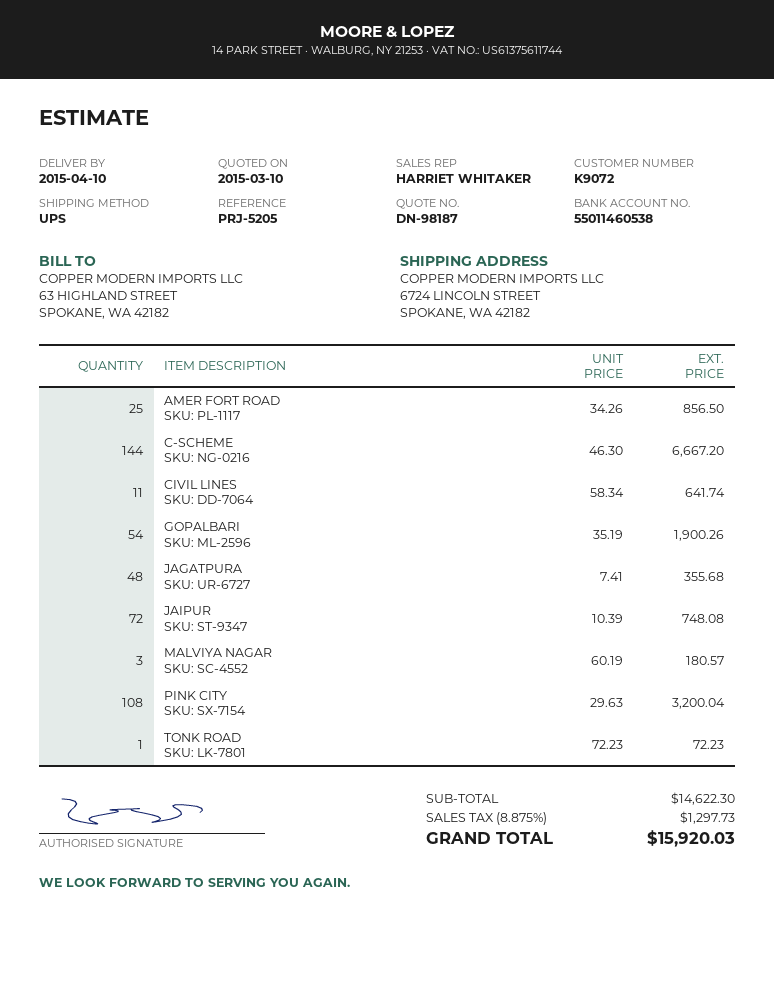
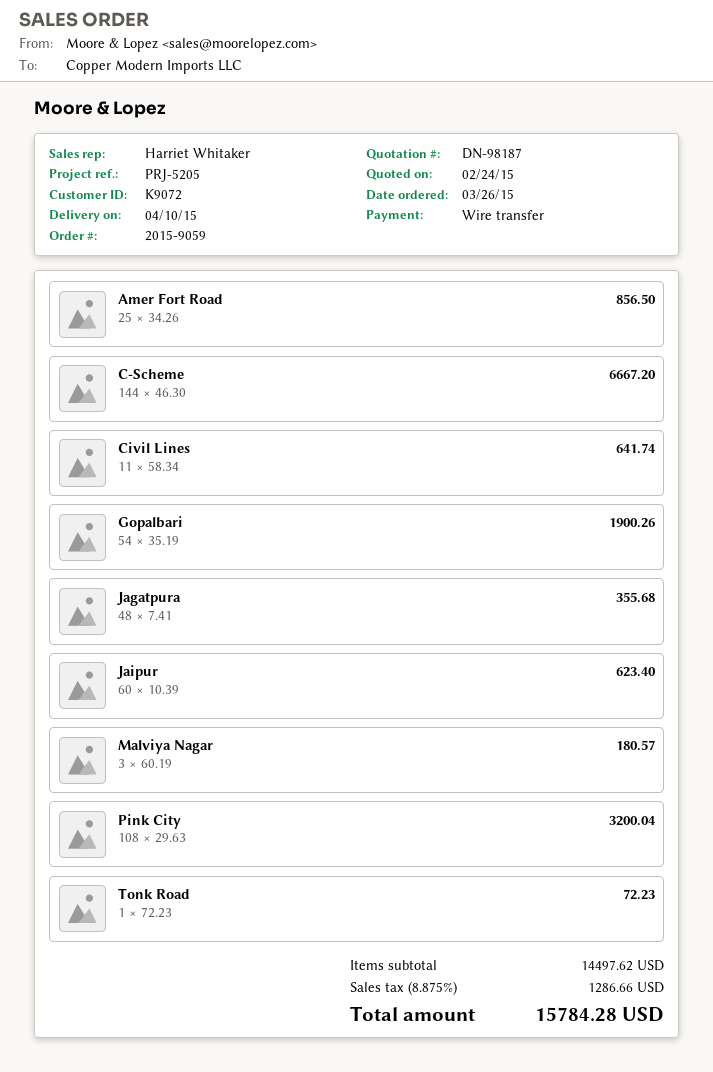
quote date: 2015-03-10 -> 2015-02-24
JAIPUR: 72 x 10.39 = 748.08 -> 60 x 10.39 = 623.40
subtotal: 14622.30 -> 14497.62
tax: 8.875% = 1297.73 -> 8.875% = 1286.66
total: 15920.03 -> 15784.28

